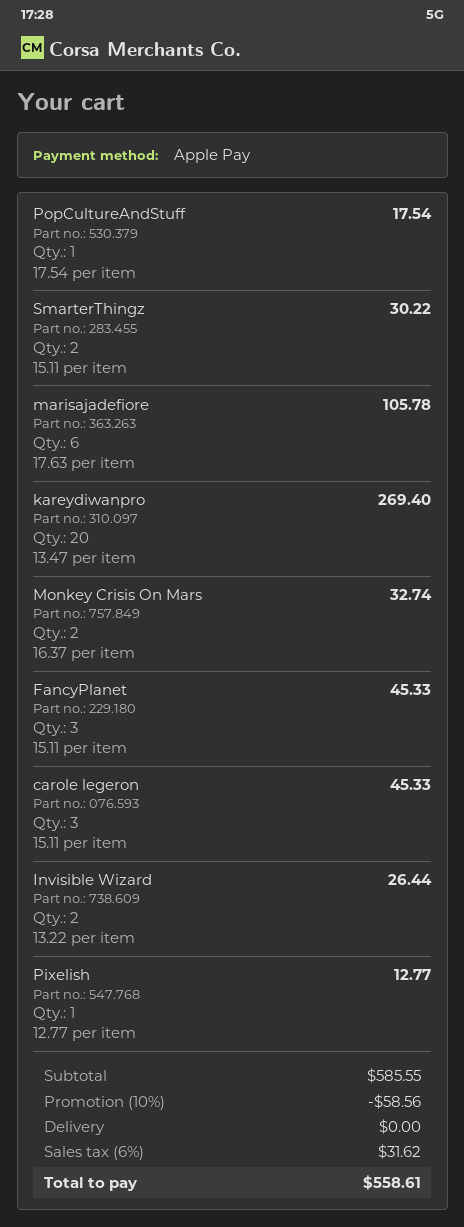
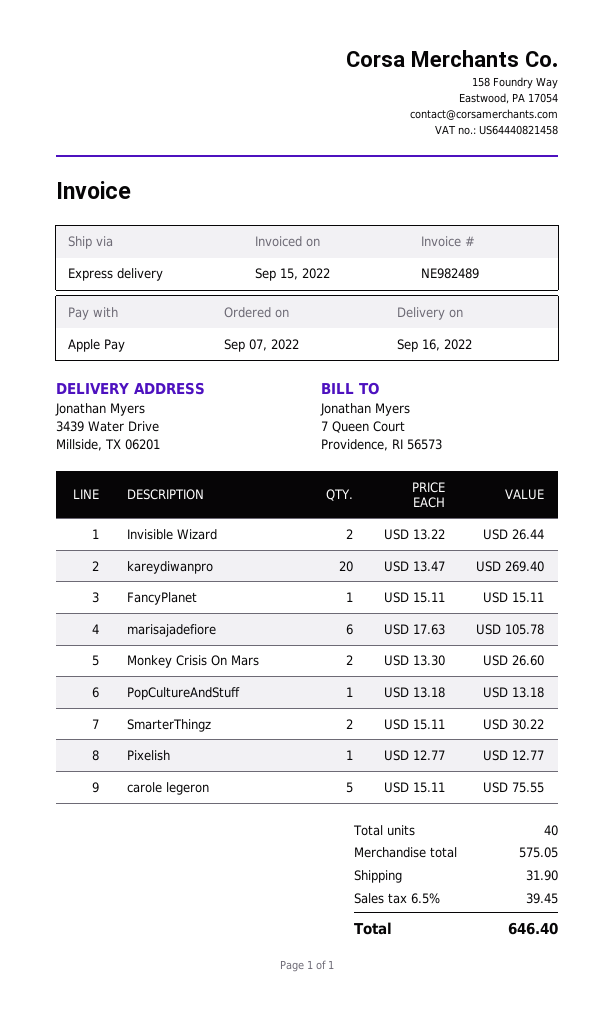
PopCultureAndStuff: 1 x 17.54 = 17.54 -> 1 x 13.18 = 13.18
Monkey Crisis On Mars: 2 x 16.37 = 32.74 -> 2 x 13.30 = 26.60
FancyPlanet: 3 x 15.11 = 45.33 -> 1 x 15.11 = 15.11
carole legeron: 3 x 15.11 = 45.33 -> 5 x 15.11 = 75.55
subtotal: 585.55 -> 575.05
discount: 10% = 58.56 -> none
shipping: 0.00 -> 31.90
tax: 6% = 31.62 -> 6.5% = 39.45
total: 558.61 -> 646.40

